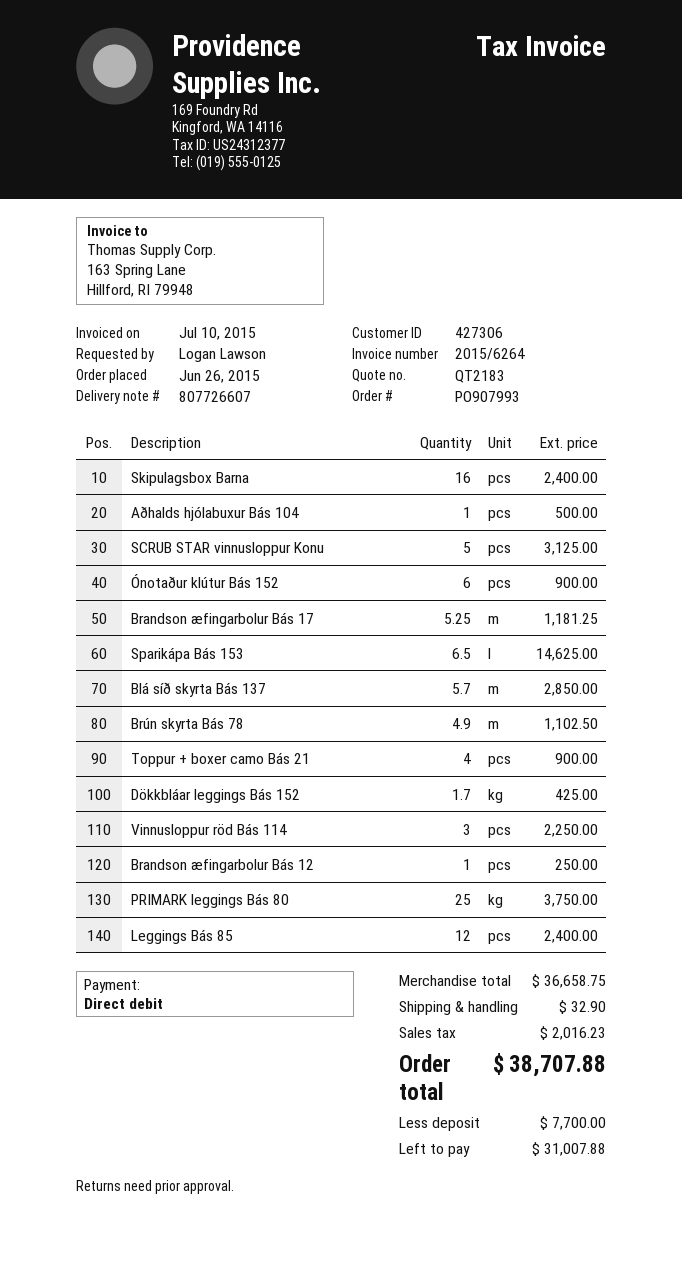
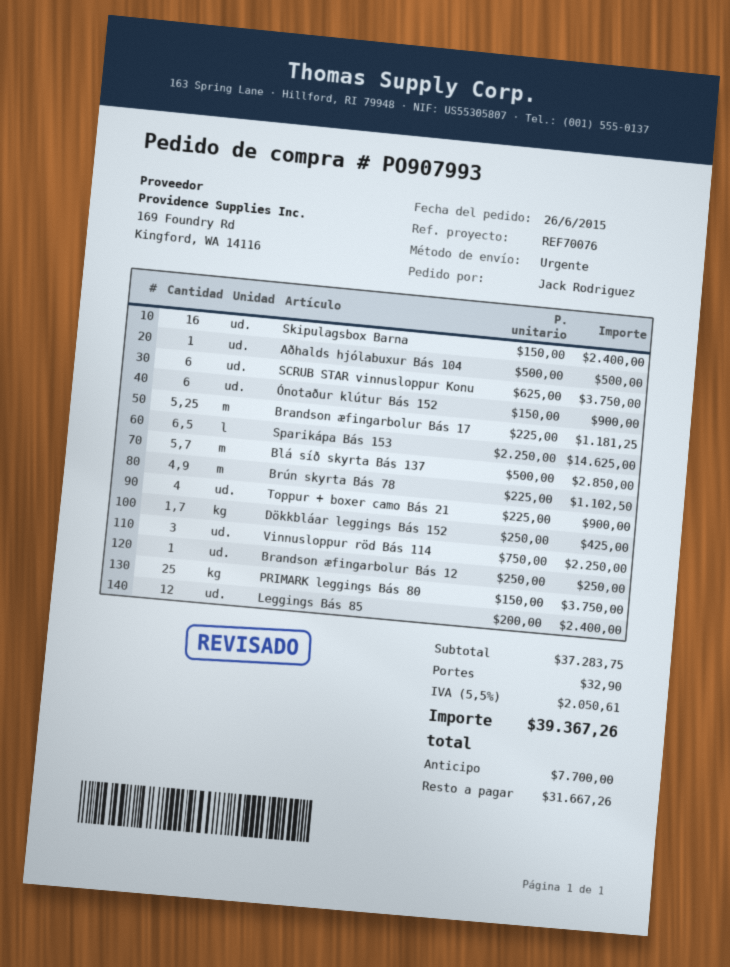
ordered by: Logan Lawson -> Jack Rodriguez
SCRUB STAR vinnusloppur Konu: 5 for 3125.00 -> 6 for 3750.00
subtotal: 36658.75 -> 37283.75
tax: 2016.23 -> 2050.61
total: 38707.88 -> 39367.26
balance: 31007.88 -> 31667.26

